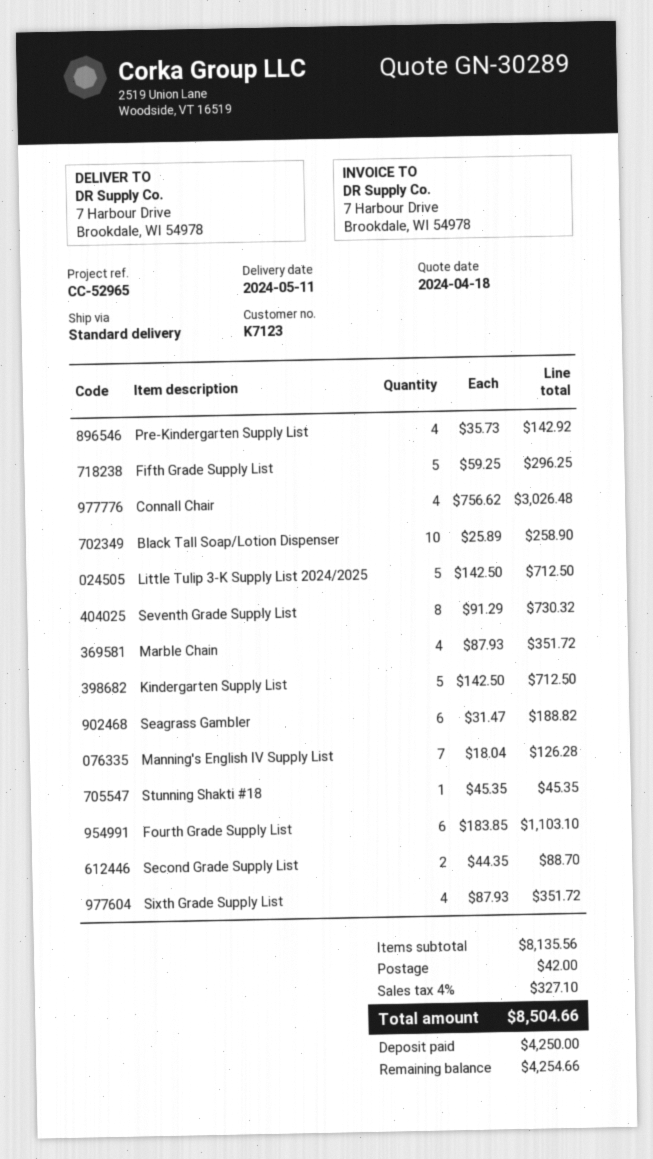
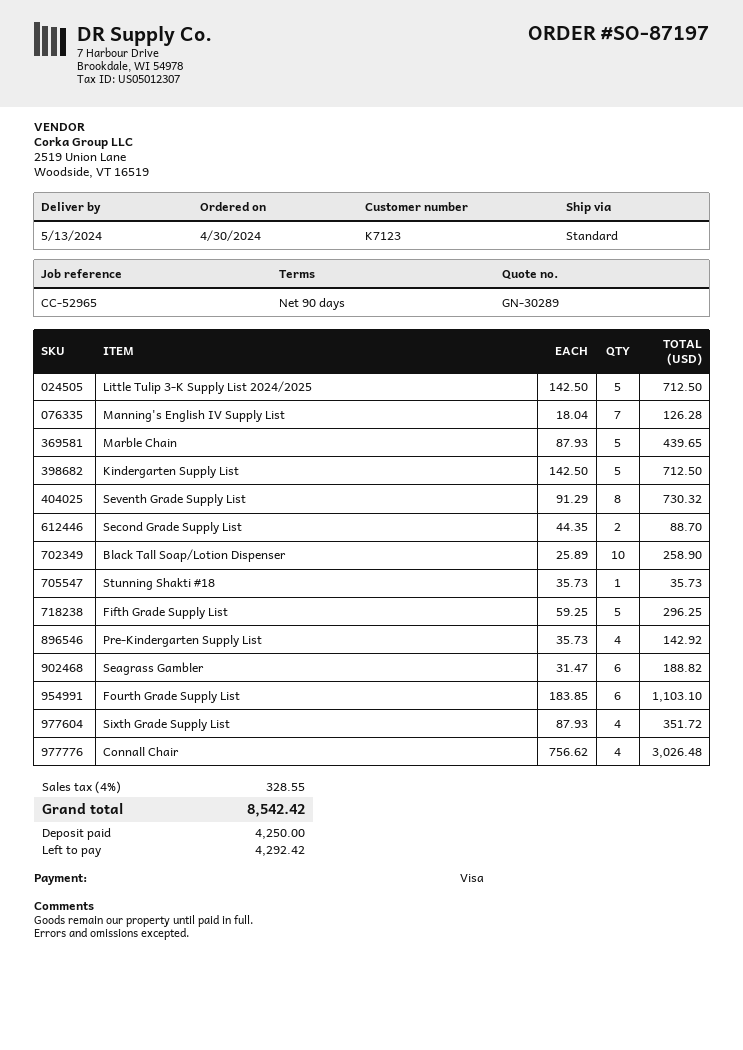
delivery date: 2024-05-11 -> 2024-05-13
Marble Chain: 4 x 87.93 = 351.72 -> 5 x 87.93 = 439.65
Stunning Shakti #18: 1 x 45.35 = 45.35 -> 1 x 35.73 = 35.73
shipping: 42.00 -> none
tax: 4% = 327.10 -> 4% = 328.55
total: 8504.66 -> 8542.42
balance: 4254.66 -> 4292.42

